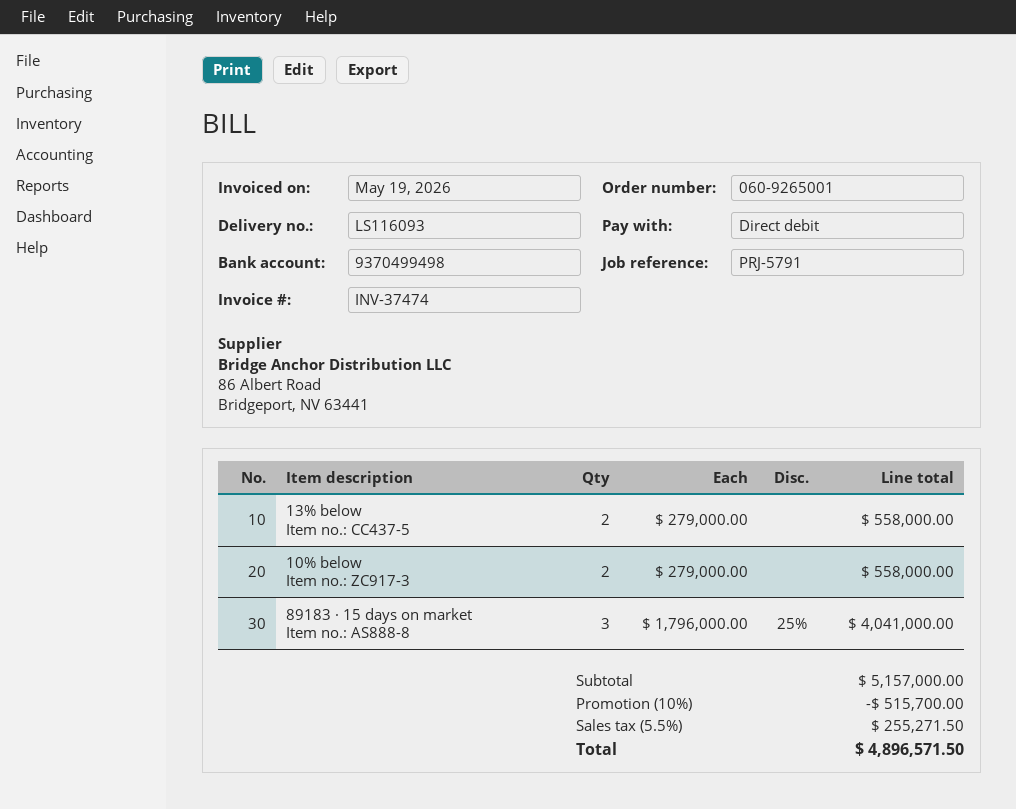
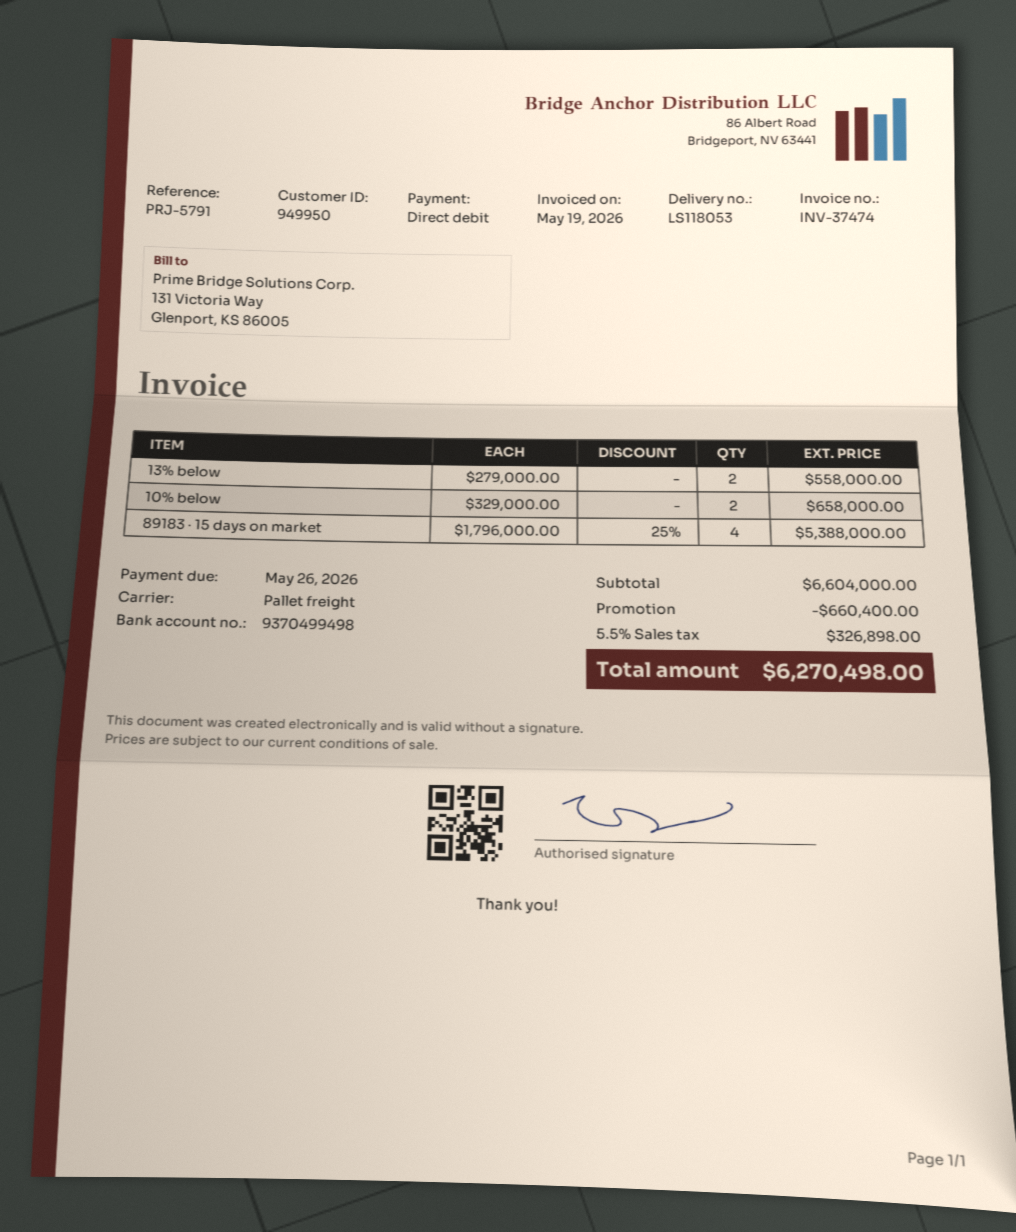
delivery note number: LS116093 -> LS118053
10% below: 2 x 279000.00 = 558000.00 -> 2 x 329000.00 = 658000.00
89183 · 15 days on market: 3 x 1796000.00 - 25% = 4041000.00 -> 4 x 1796000.00 - 25% = 5388000.00
subtotal: 5157000.00 -> 6604000.00
discount: 515700.00 -> 660400.00
tax: 5.5% = 255271.50 -> 5.5% = 326898.00
total: 4896571.50 -> 6270498.00

